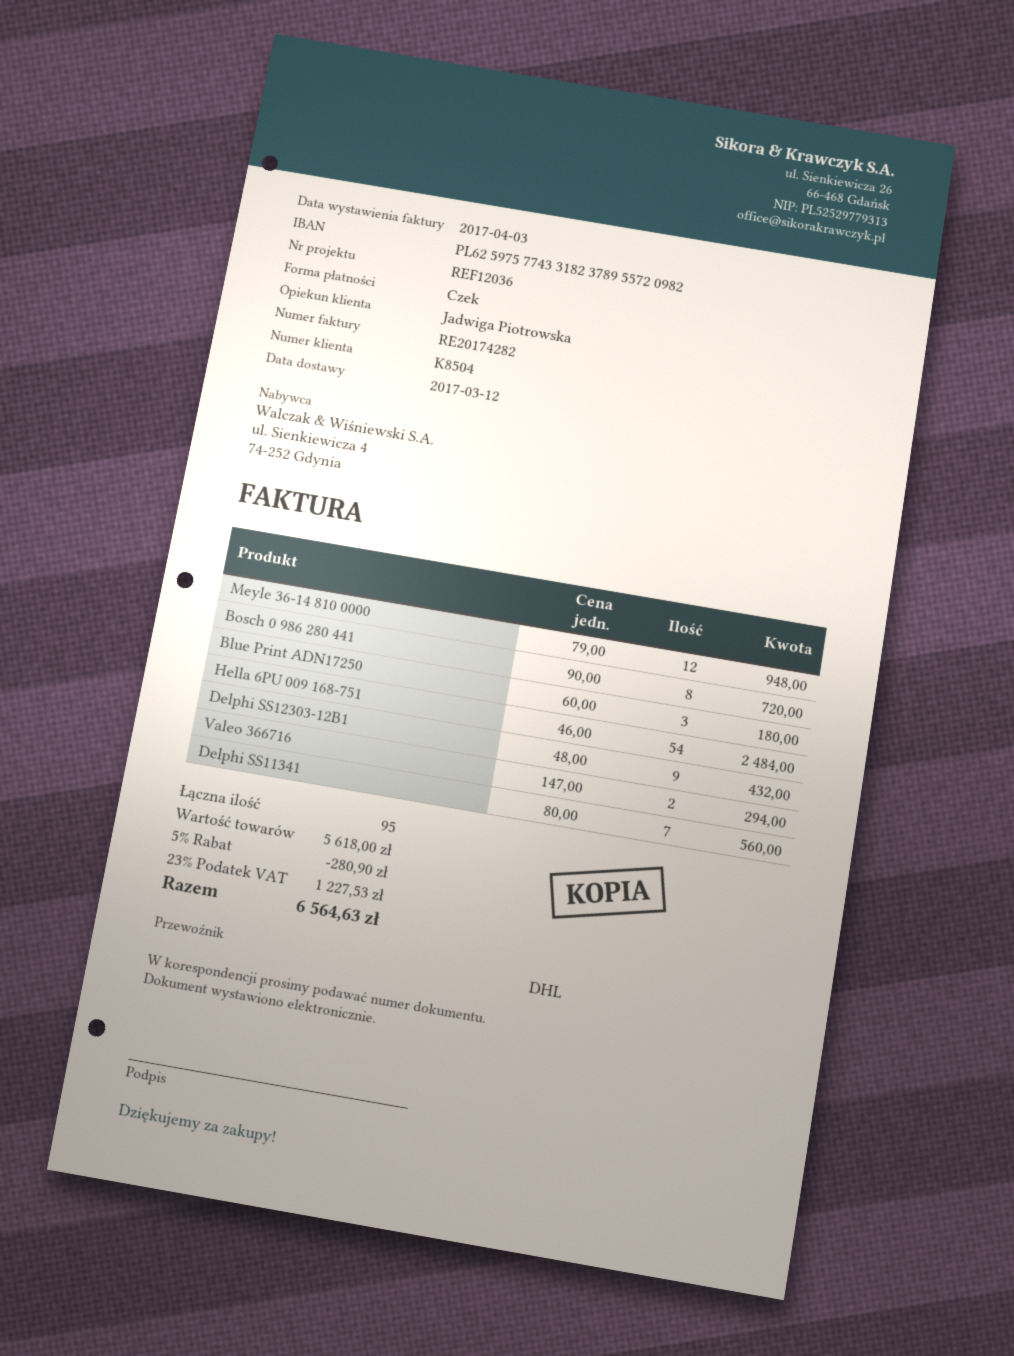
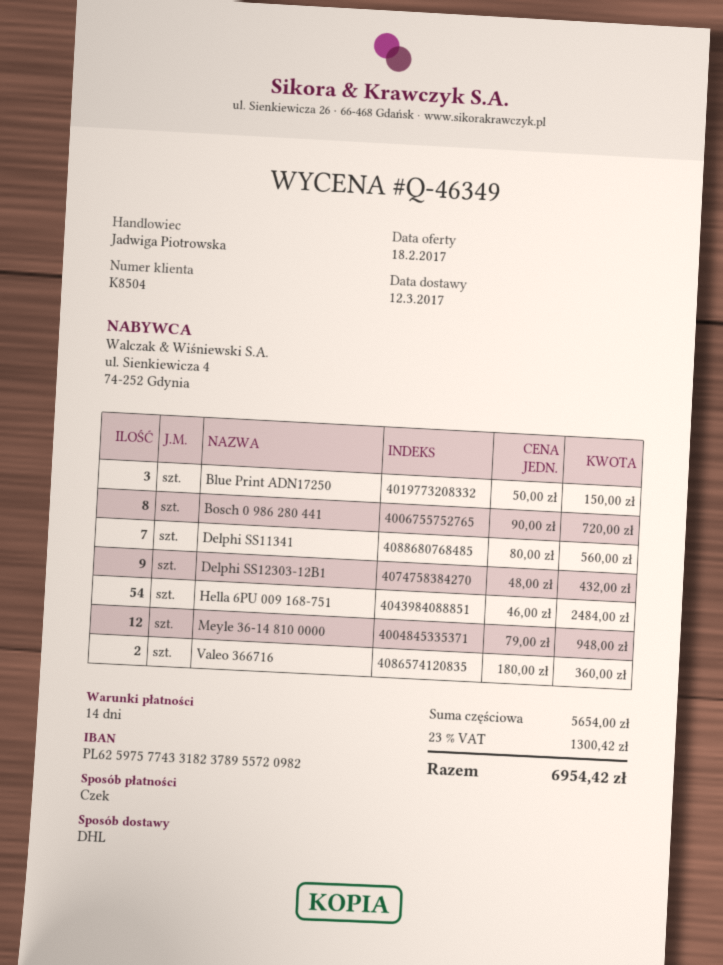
Blue Print ADN17250: 3 x 60.00 = 180.00 -> 3 x 50.00 = 150.00
Valeo 366716: 2 x 147.00 = 294.00 -> 2 x 180.00 = 360.00
subtotal: 5618.00 -> 5654.00
discount: 5% = 280.90 -> none
tax: 23% = 1227.53 -> 23% = 1300.42
total: 6564.63 -> 6954.42

